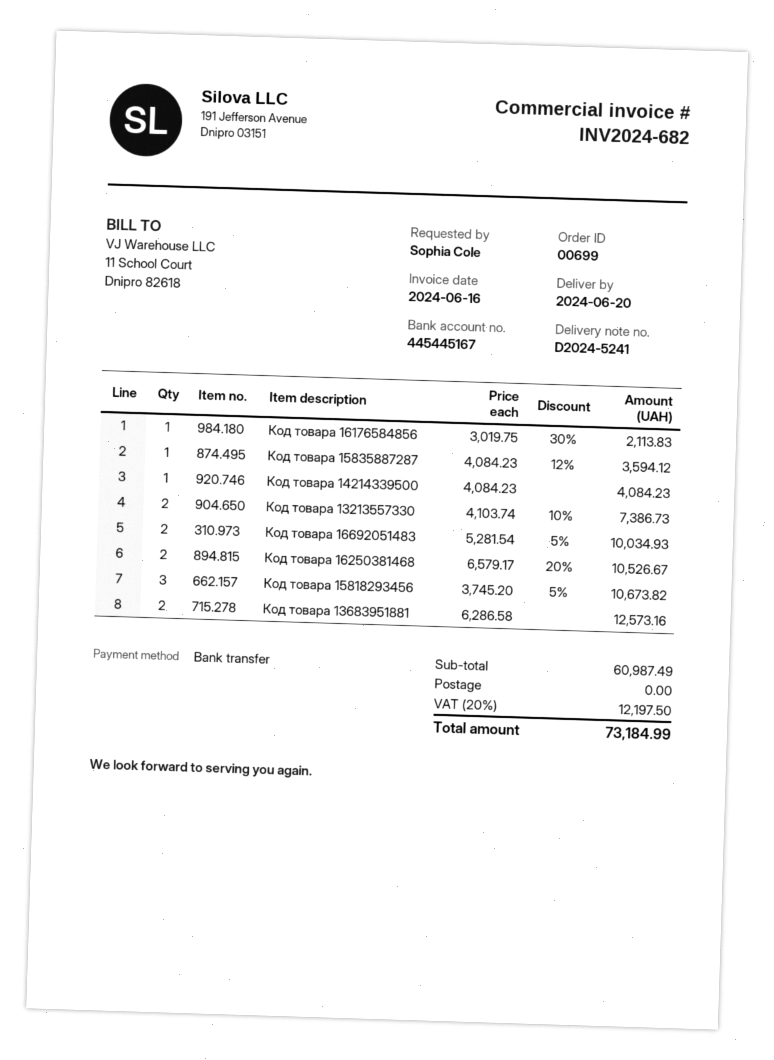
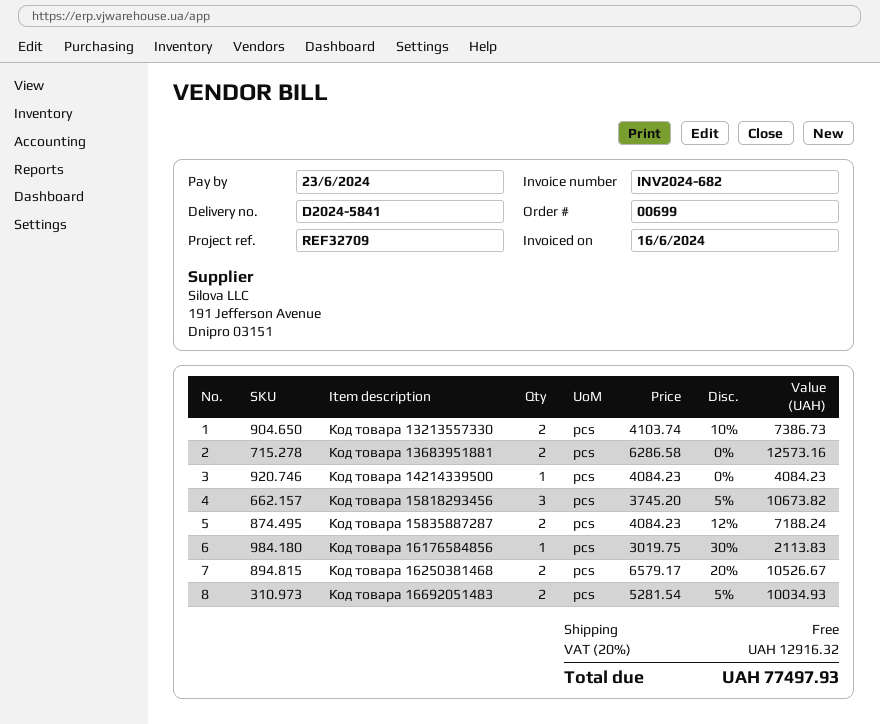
delivery note number: D2024-5241 -> D2024-5841
Код товара 15835887287: 1 x 4084.23 - 12% = 3594.12 -> 2 x 4084.23 - 12% = 7188.24
tax: 20% = 12197.50 -> 20% = 12916.32
total: 73184.99 -> 77497.93

